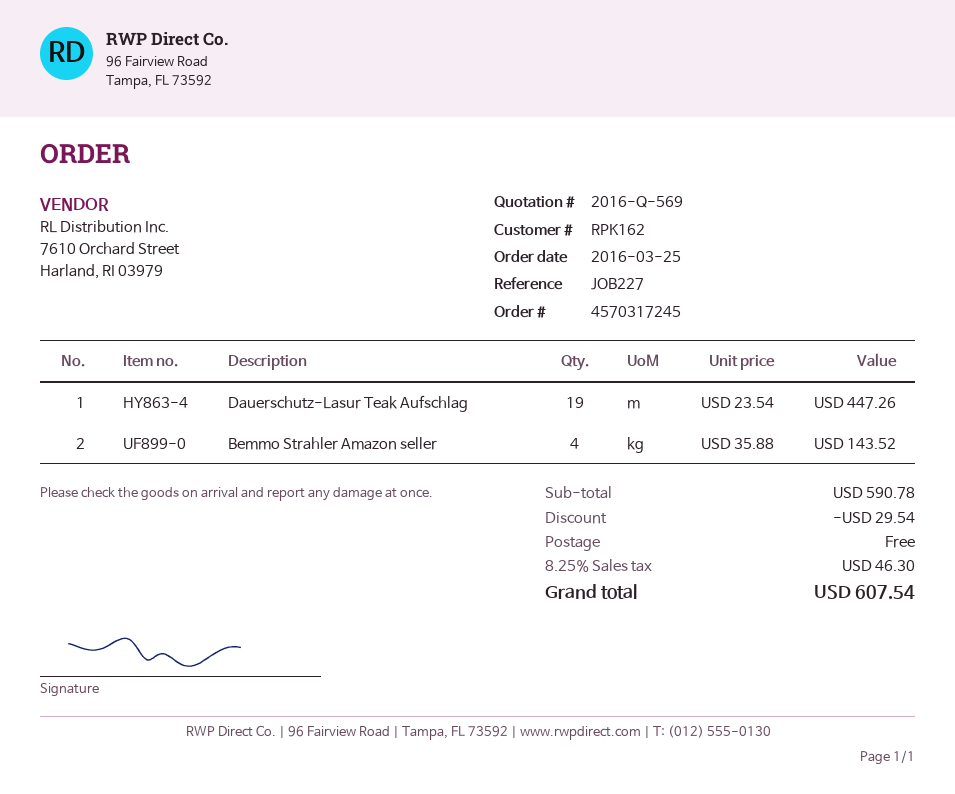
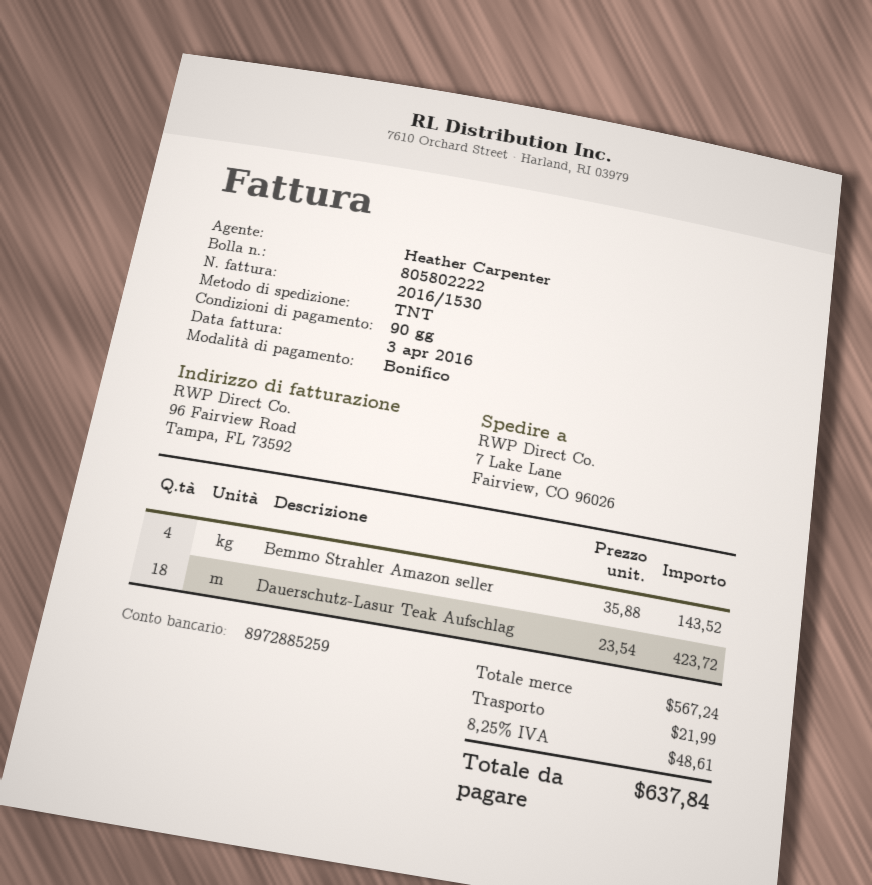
Dauerschutz-Lasur Teak Aufschlag: 19 x 23.54 = 447.26 -> 18 x 23.54 = 423.72
subtotal: 590.78 -> 567.24
discount: 29.54 -> none
shipping: 0.00 -> 21.99
tax: 8.25% = 46.30 -> 8.25% = 48.61
total: 607.54 -> 637.84

